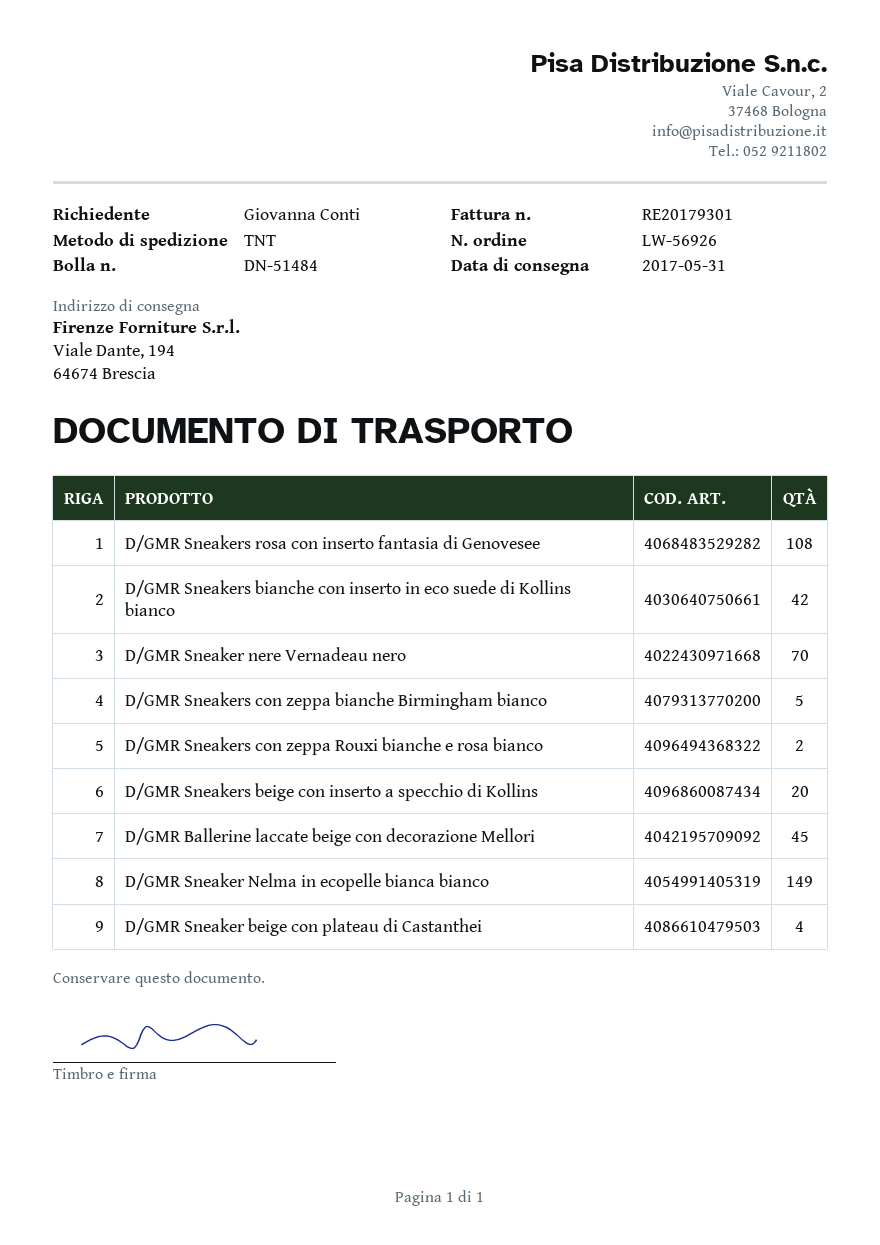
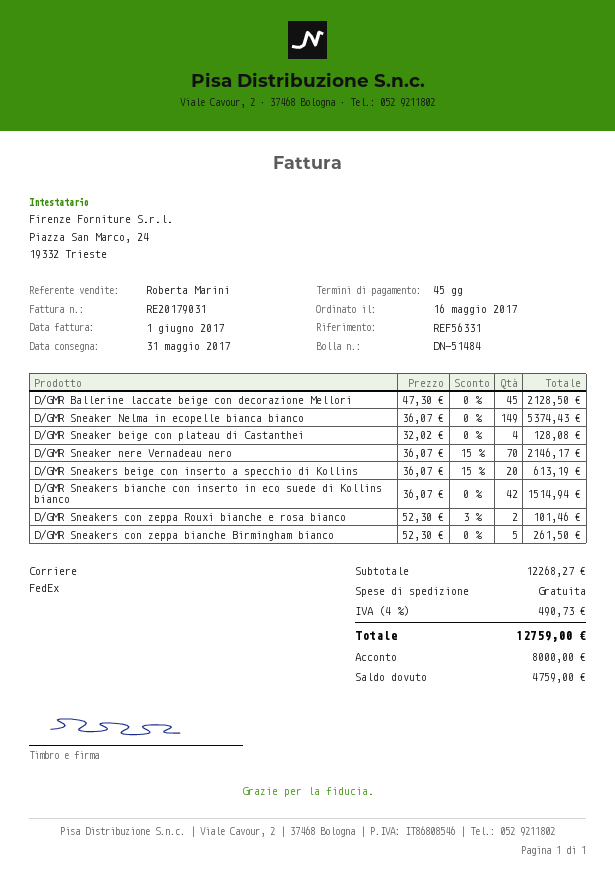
invoice number: RE20179301 -> RE20179031
shipping method: TNT -> FedEx
D/GMR Sneakers rosa con inserto fantasia di Genovesee: 108 -> none

